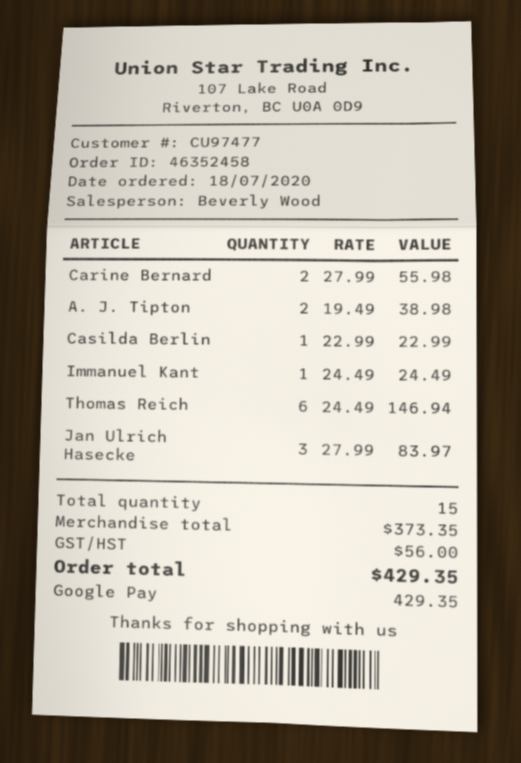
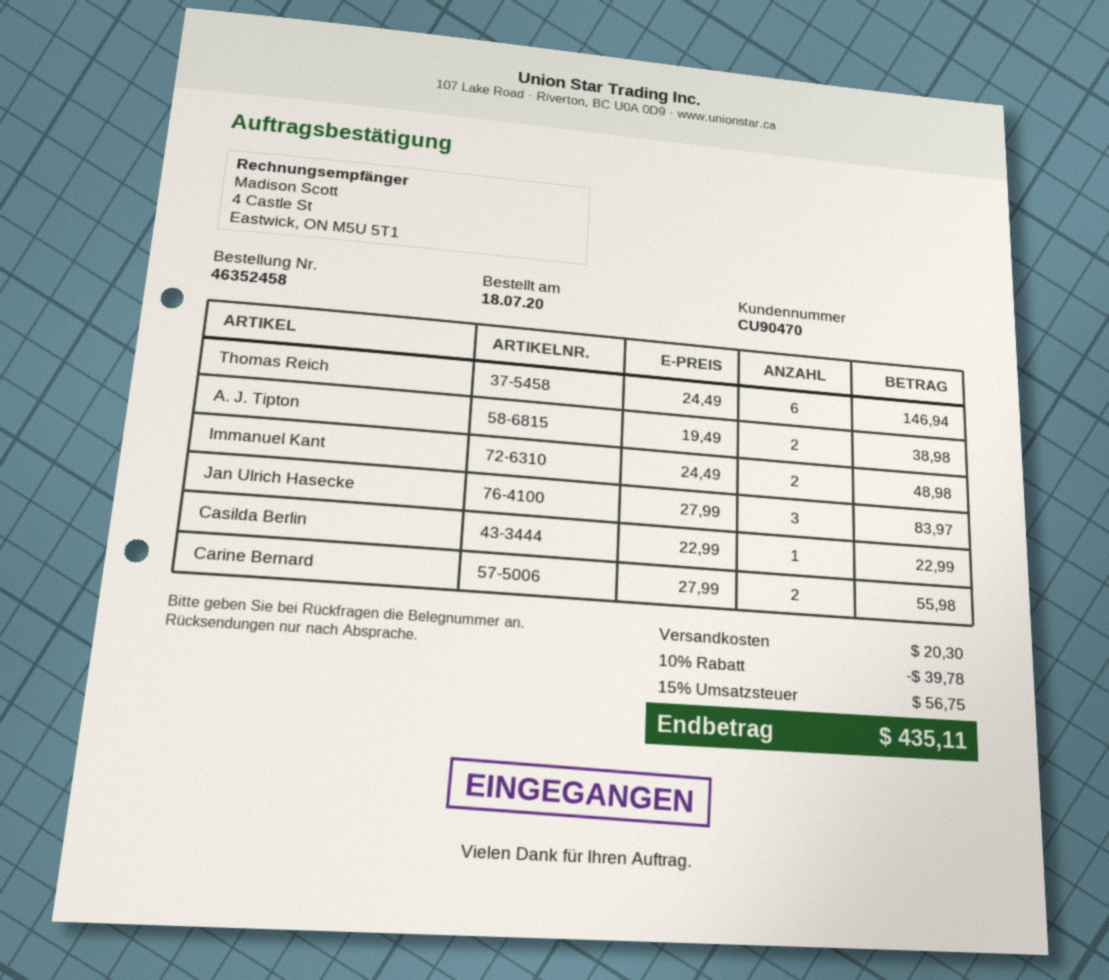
customer number: CU97477 -> CU90470
Immanuel Kant: 1 x 24.49 = 24.49 -> 2 x 24.49 = 48.98
discount: none -> 10% = 39.78
shipping: none -> 20.30
tax: 56.00 -> 56.75
total: 429.35 -> 435.11

